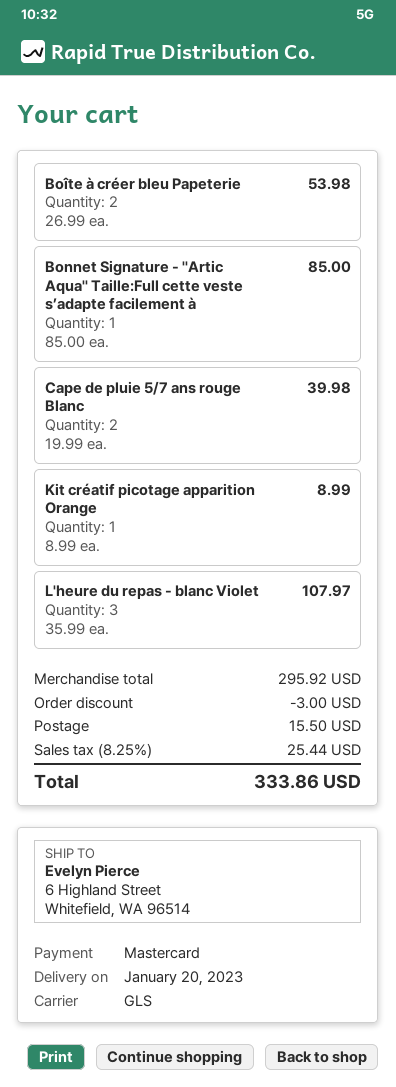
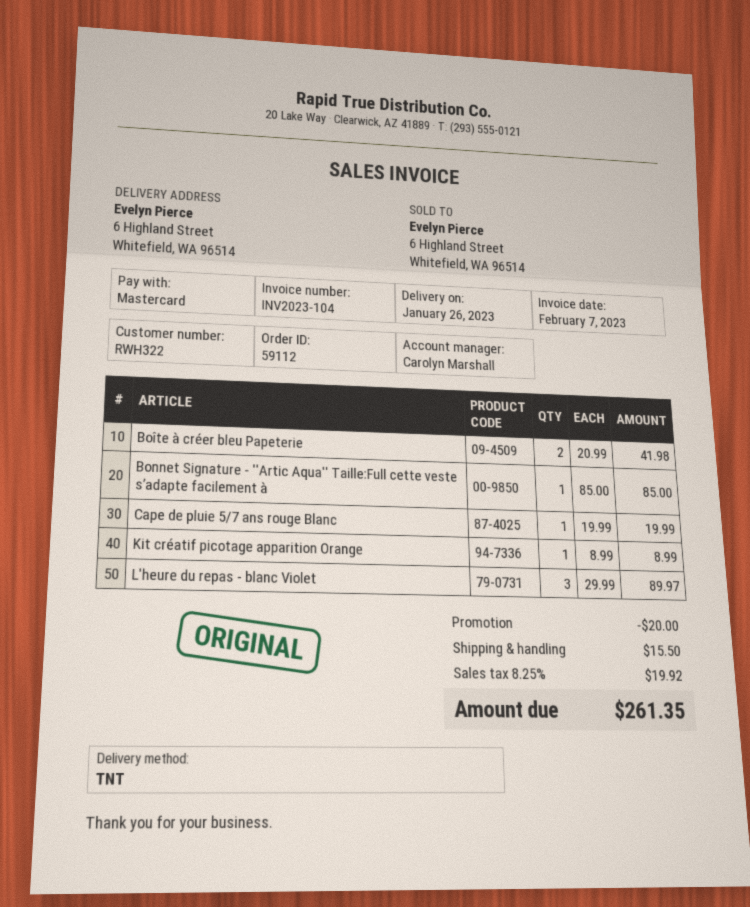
delivery date: 2023-01-20 -> 2023-01-26
shipping method: GLS -> TNT
Boîte à créer bleu Papeterie: 2 x 26.99 = 53.98 -> 2 x 20.99 = 41.98
Cape de pluie 5/7 ans rouge Blanc: 2 x 19.99 = 39.98 -> 1 x 19.99 = 19.99
L'heure du repas - blanc Violet: 3 x 35.99 = 107.97 -> 3 x 29.99 = 89.97
discount: 3.00 -> 20.00
tax: 8.25% = 25.44 -> 8.25% = 19.92
total: 333.86 -> 261.35

